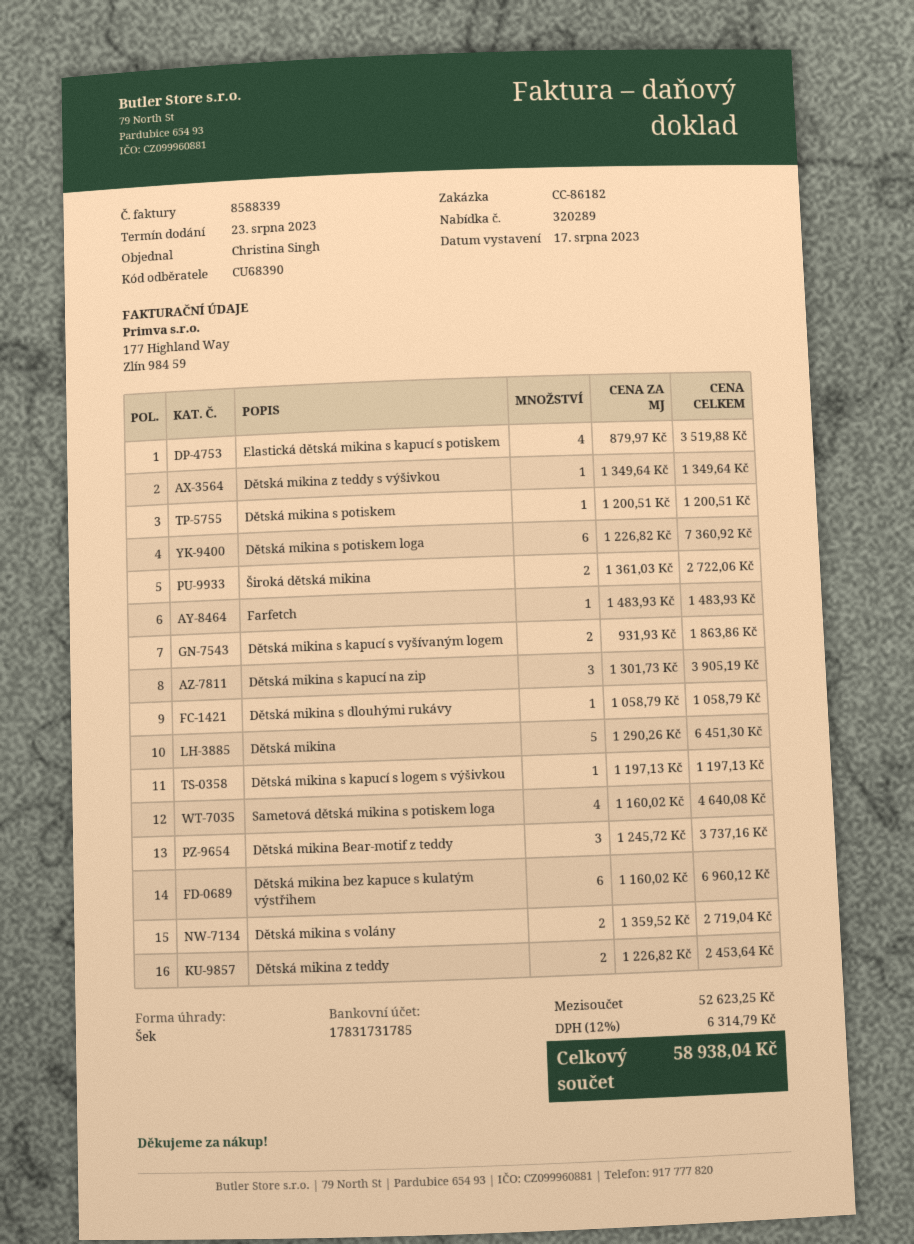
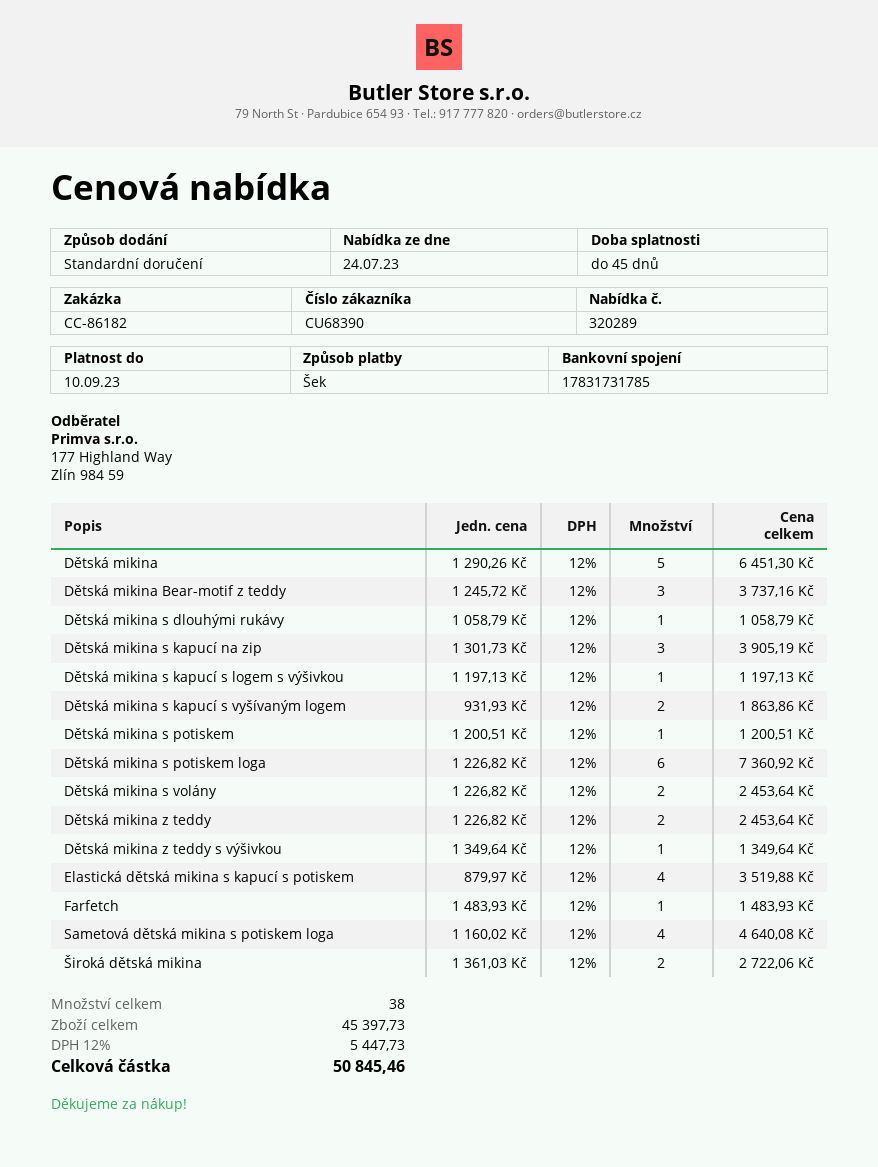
Dětská mikina bez kapuce s kulatým výstřihem: 6 x 1160.02 = 6960.12 -> none
Dětská mikina s volány: 2 x 1359.52 = 2719.04 -> 2 x 1226.82 = 2453.64
subtotal: 52623.25 -> 45397.73
tax: 12% = 6314.79 -> 12% = 5447.73
total: 58938.04 -> 50845.46

